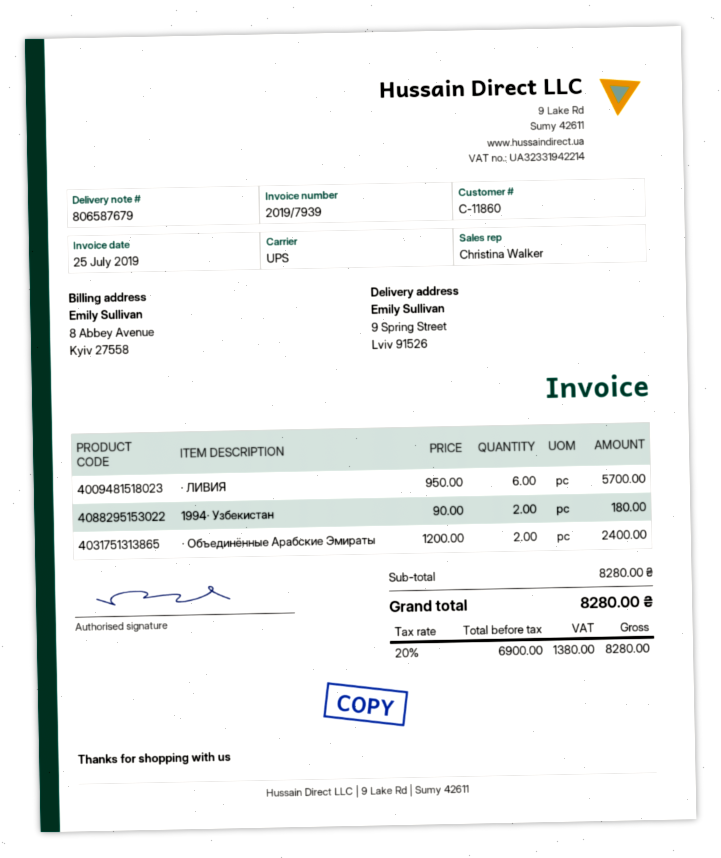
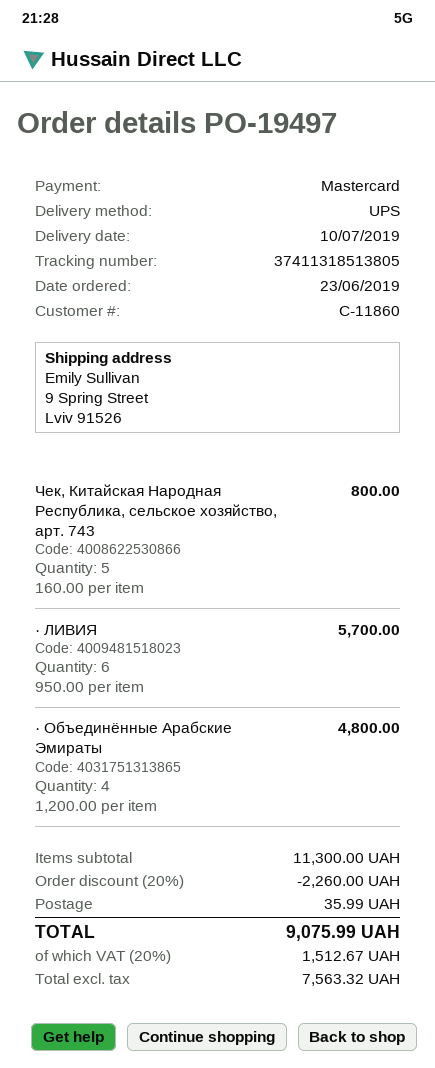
1994· Узбекистан: 2 x 90.00 = 180.00 -> none
· Объединённые Арабские Эмираты: 2 x 1200.00 = 2400.00 -> 4 x 1200.00 = 4800.00
Чек, Китайская Народная Республика, сельское хозяйство, арт. 743: none -> 5 x 160.00 = 800.00
subtotal: 8280.00 -> 11300.00
discount: none -> 20% = 2260.00
shipping: none -> 35.99
net: 6900.00 -> 7563.32
tax: 20% = 1380.00 -> 20% = 1512.67
total: 8280.00 -> 9075.99

